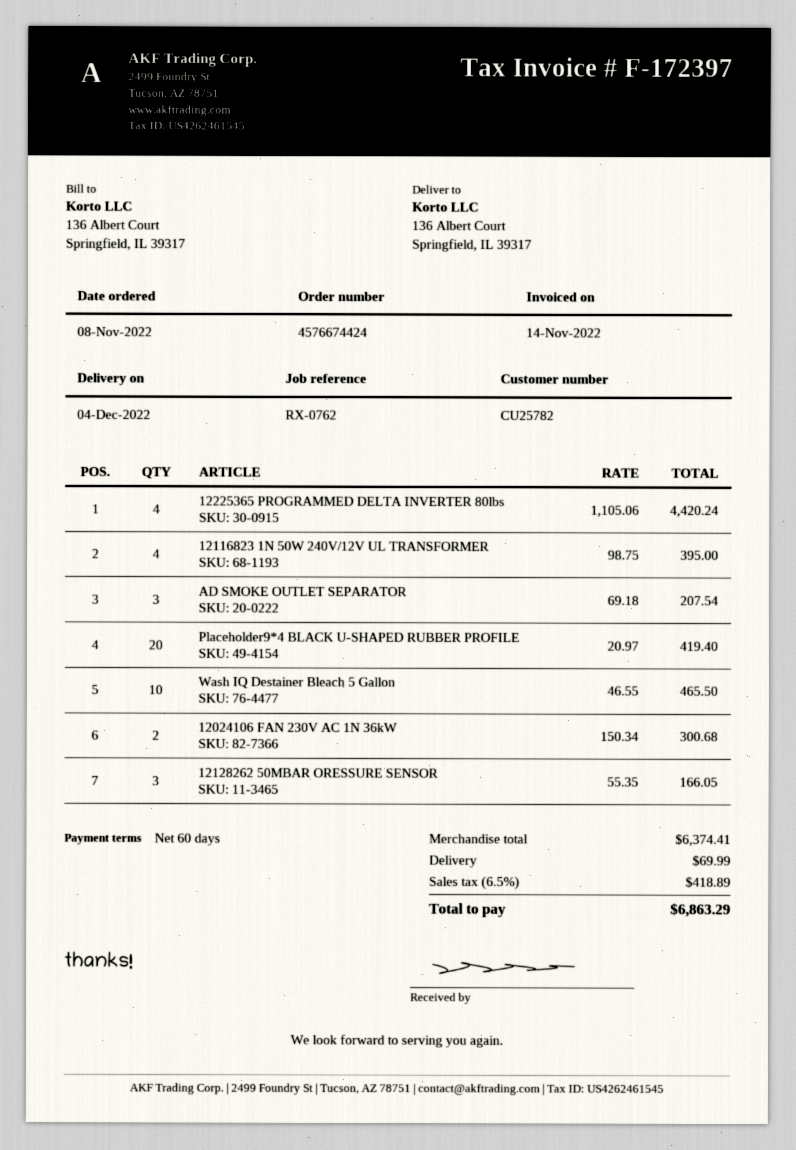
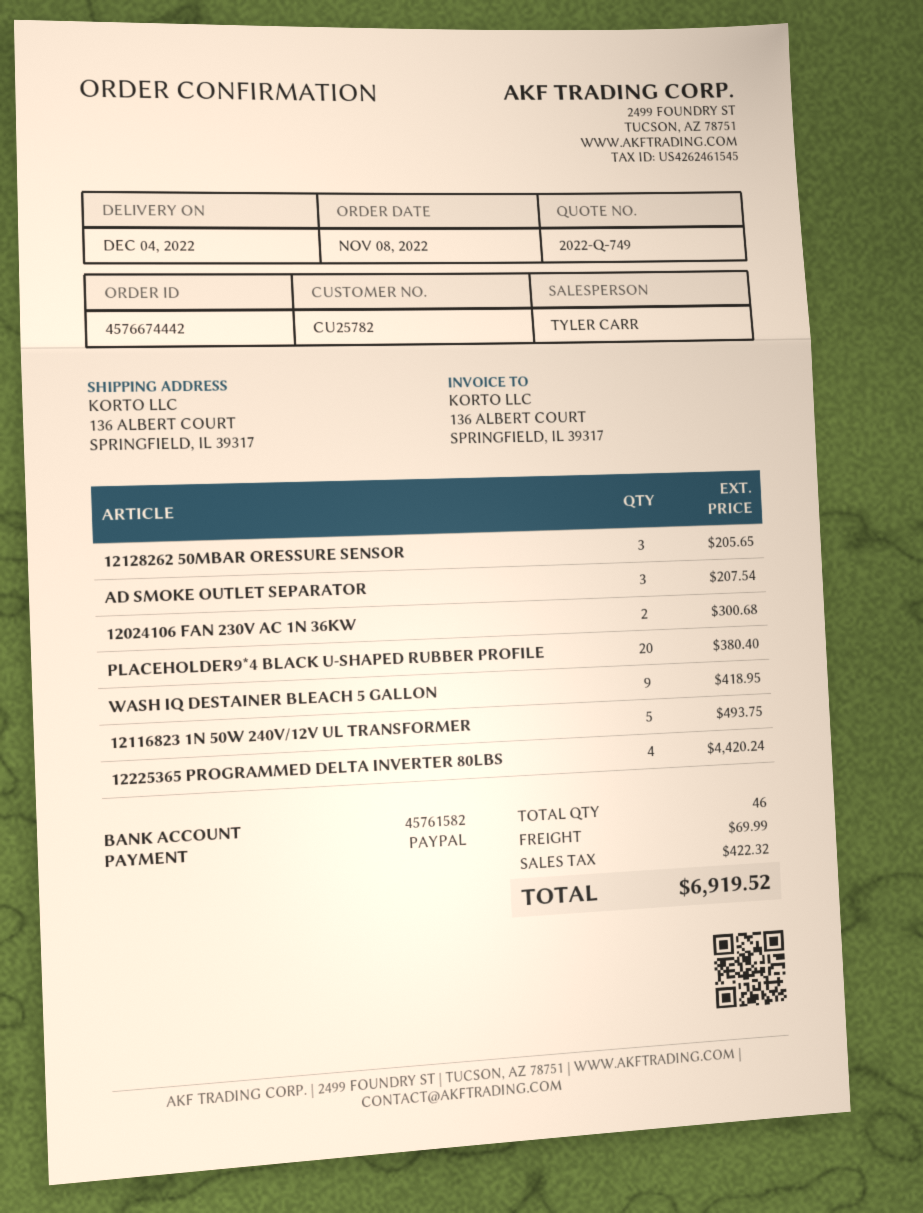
order number: 4576674424 -> 4576674442
12116823 1N 50W 240V/12V UL TRANSFORMER: 4 for 395.00 -> 5 for 493.75
Placeholder9*4 BLACK U-SHAPED RUBBER PROFILE: 20 for 419.40 -> 20 for 380.40
Wash IQ Destainer Bleach 5 Gallon: 10 for 465.50 -> 9 for 418.95
12128262 50MBAR ORESSURE SENSOR: 3 for 166.05 -> 3 for 205.65
tax: 418.89 -> 422.32
total: 6863.29 -> 6919.52

